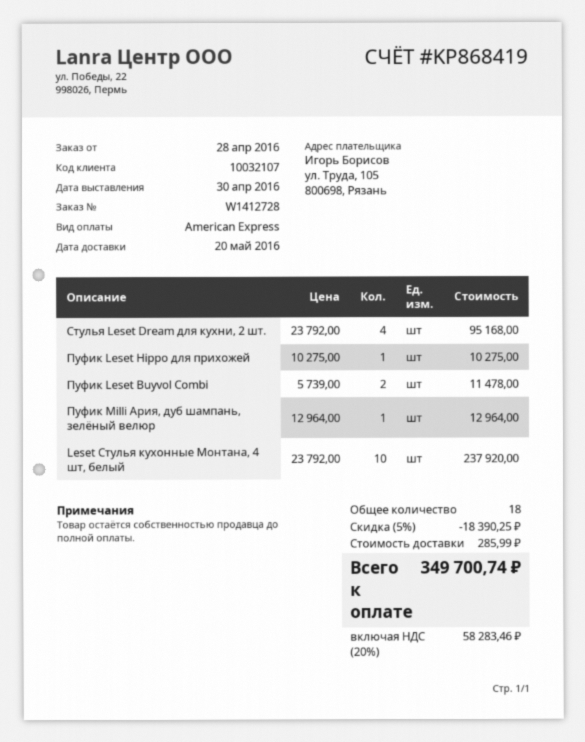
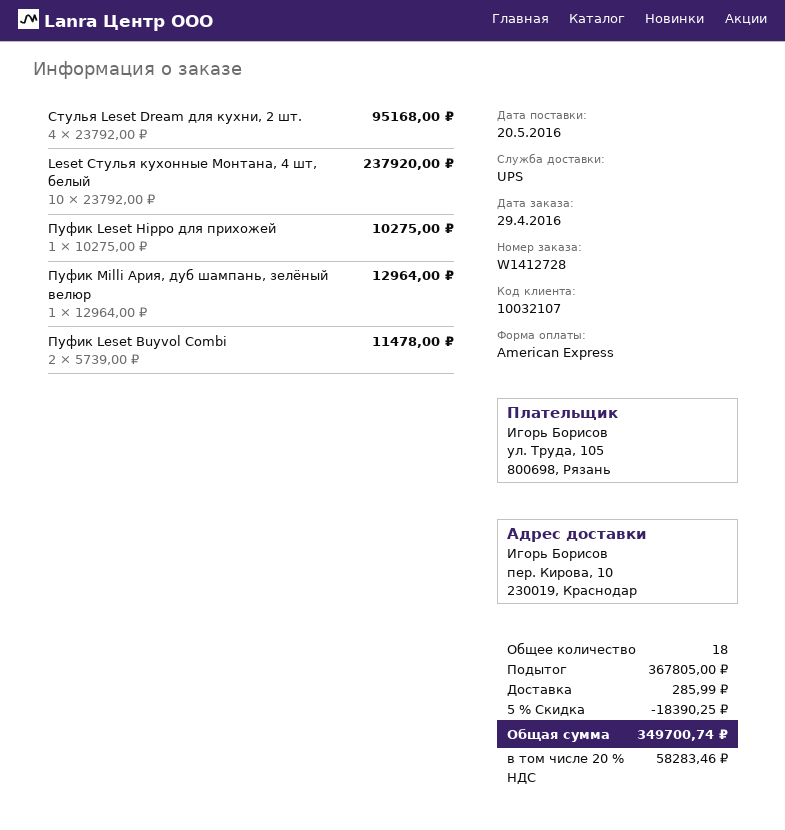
order date: 2016-04-28 -> 2016-04-29

